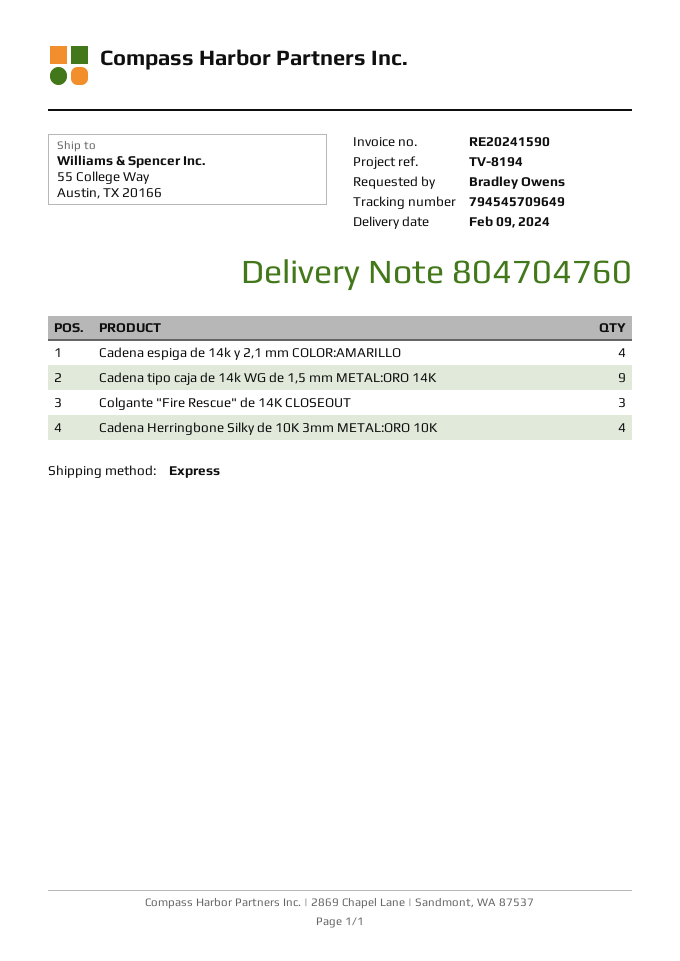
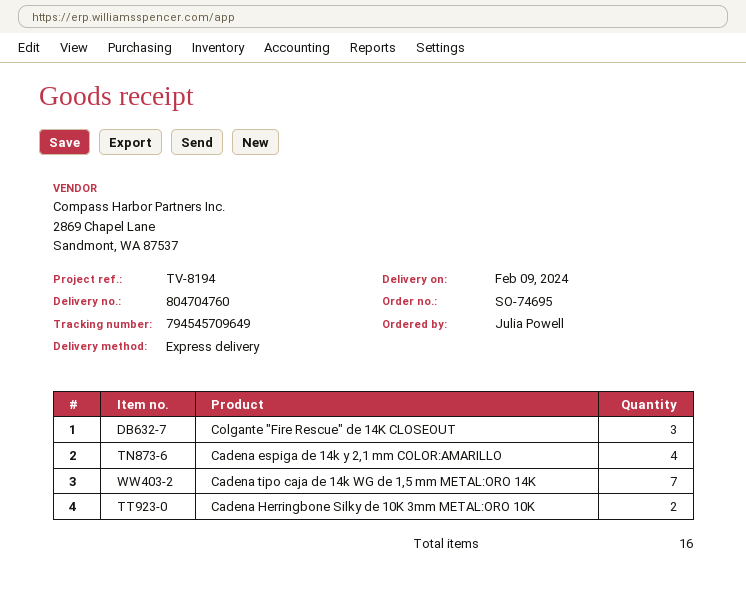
ordered by: Bradley Owens -> Julia Powell
Cadena tipo caja de 14k WG de 1,5 mm METAL:ORO 14K: 9 -> 7
Cadena Herringbone Silky de 10K 3mm METAL:ORO 10K: 4 -> 2

